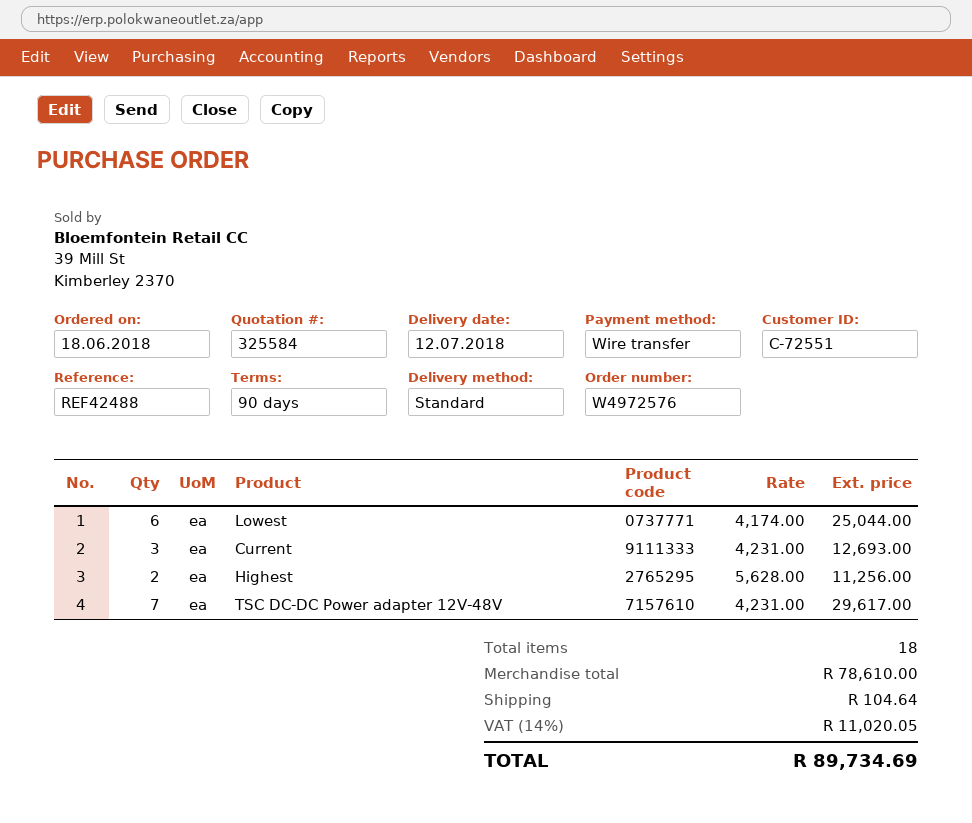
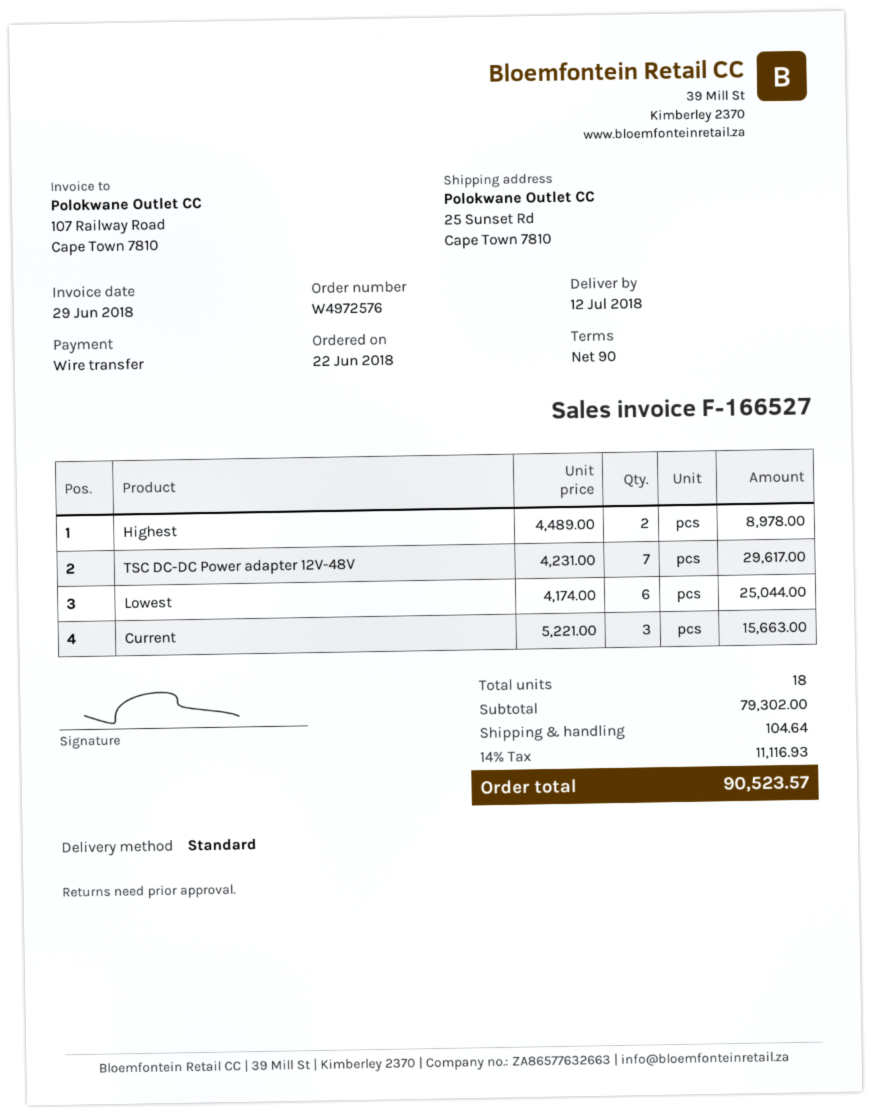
order date: 2018-06-18 -> 2018-06-22
Current: 3 x 4231.00 = 12693.00 -> 3 x 5221.00 = 15663.00
Highest: 2 x 5628.00 = 11256.00 -> 2 x 4489.00 = 8978.00
subtotal: 78610.00 -> 79302.00
tax: 14% = 11020.05 -> 14% = 11116.93
total: 89734.69 -> 90523.57

